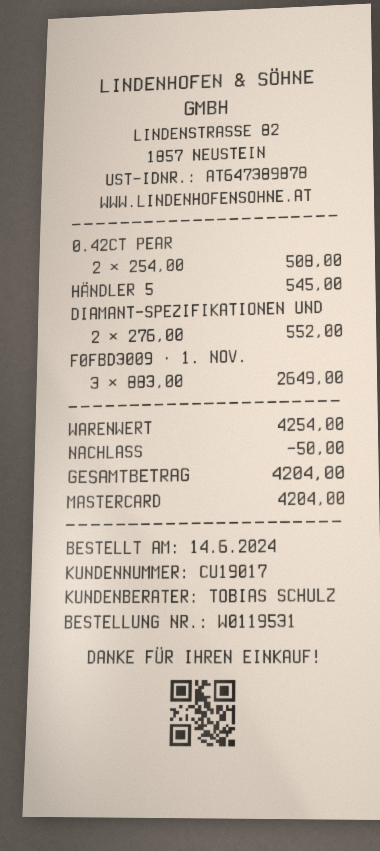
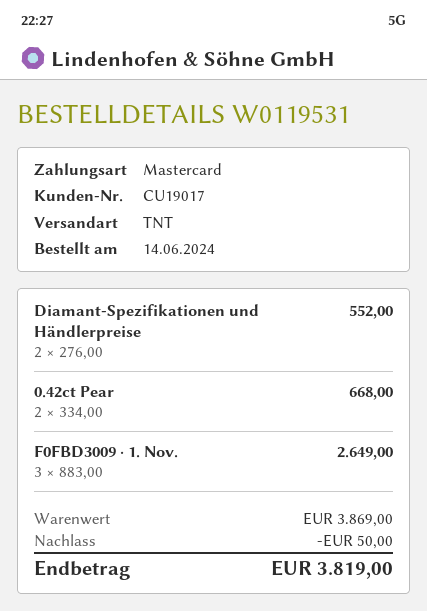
0.42CT PEAR: 2 x 254.00 = 508.00 -> 2 x 334.00 = 668.00
HÄNDLER 5: 1 x 545.00 = 545.00 -> none
subtotal: 4254.00 -> 3869.00
total: 4204.00 -> 3819.00

